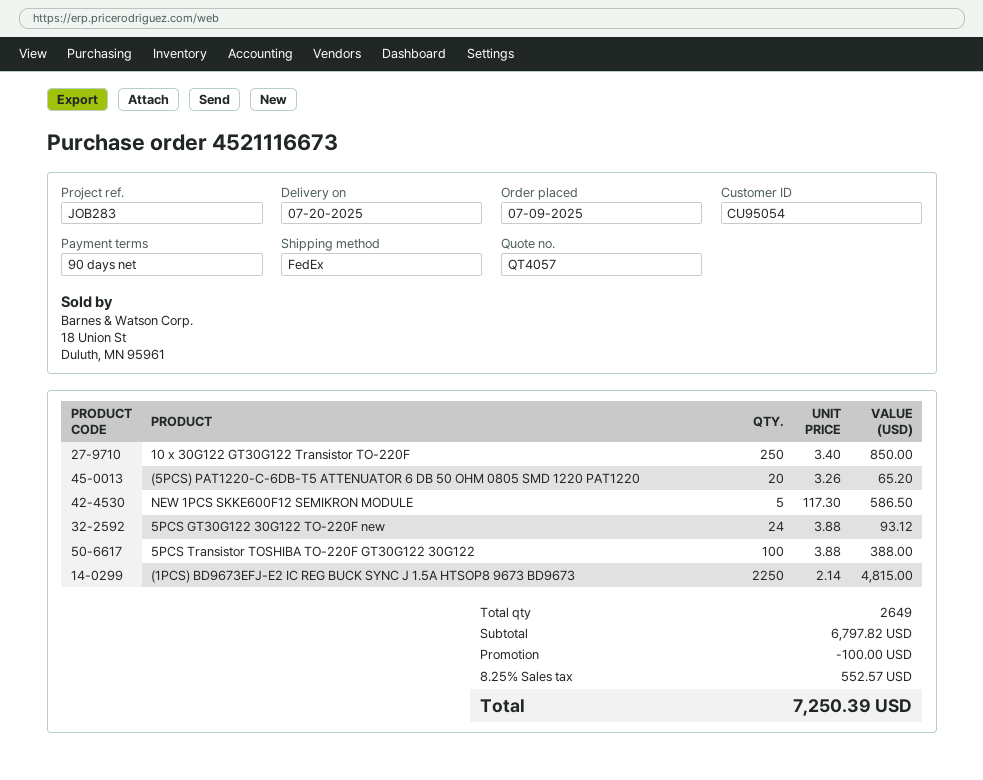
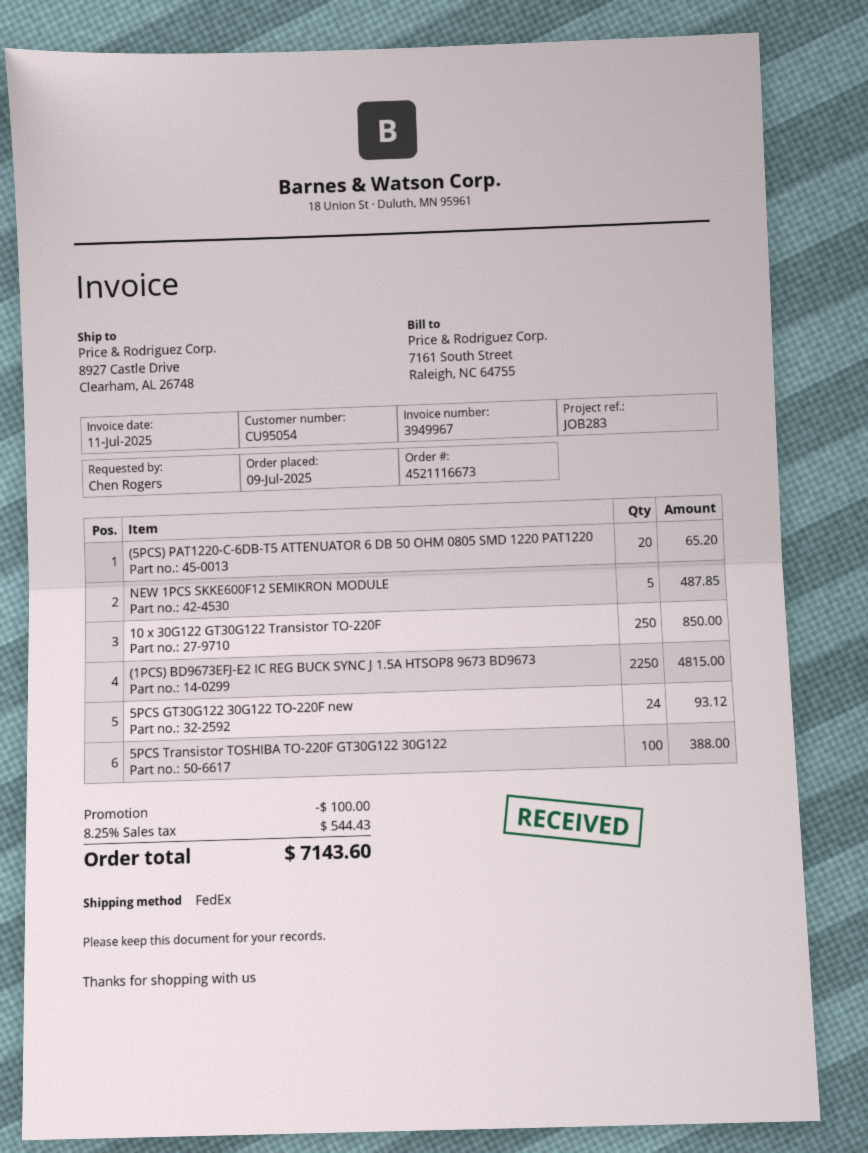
NEW 1PCS SKKE600F12 SEMIKRON MODULE: 5 for 586.50 -> 5 for 487.85
tax: 8.25% = 552.57 -> 8.25% = 544.43
total: 7250.39 -> 7143.60

